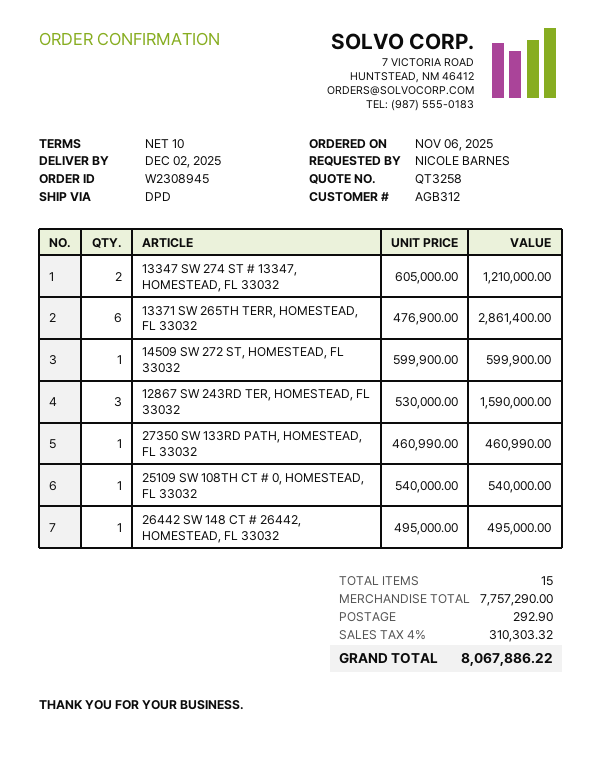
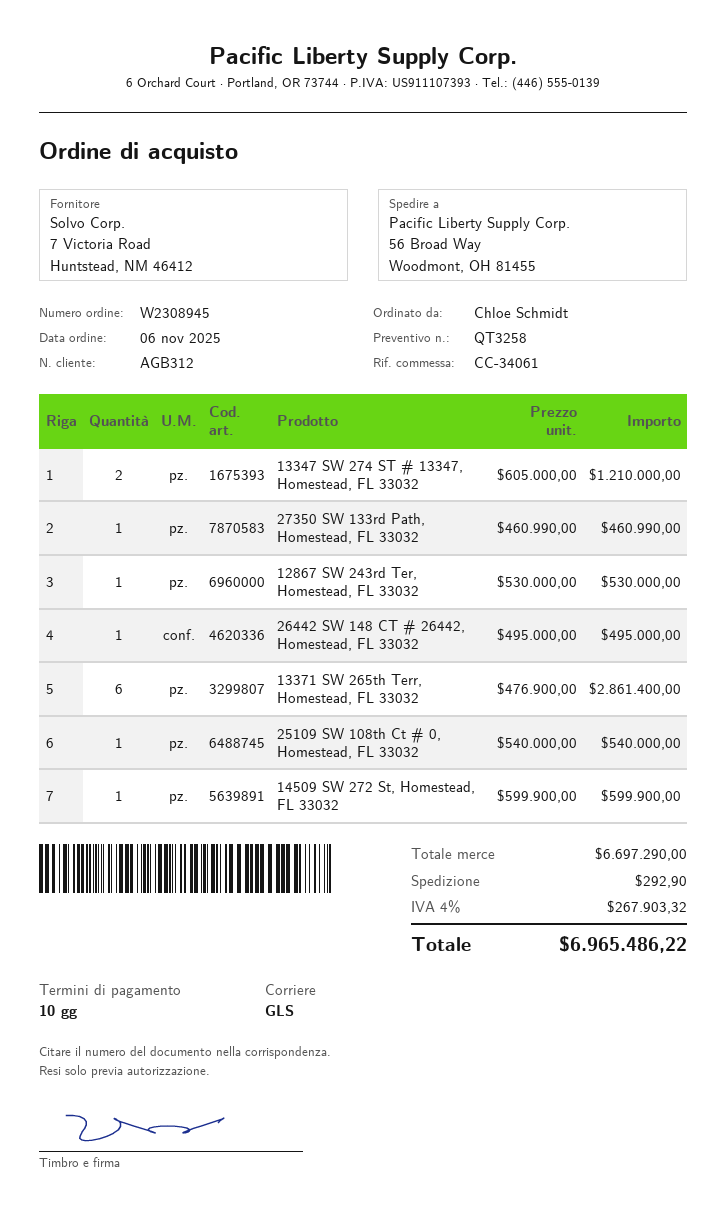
ordered by: NICOLE BARNES -> Chloe Schmidt
shipping method: DPD -> GLS
12867 SW 243RD TER, HOMESTEAD, FL 33032: 3 x 530000.00 = 1590000.00 -> 1 x 530000.00 = 530000.00
subtotal: 7757290.00 -> 6697290.00
tax: 4% = 310303.32 -> 4% = 267903.32
total: 8067886.22 -> 6965486.22

